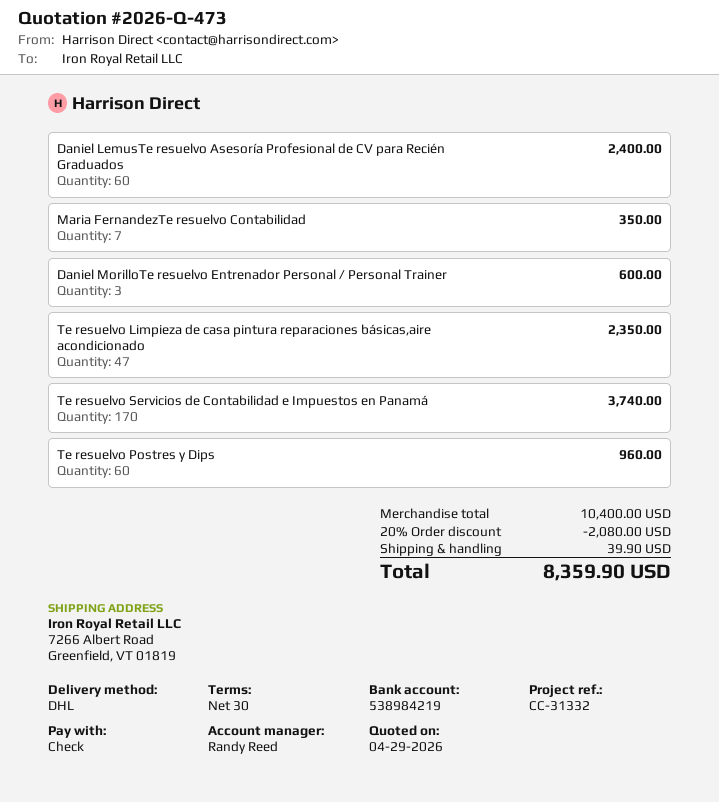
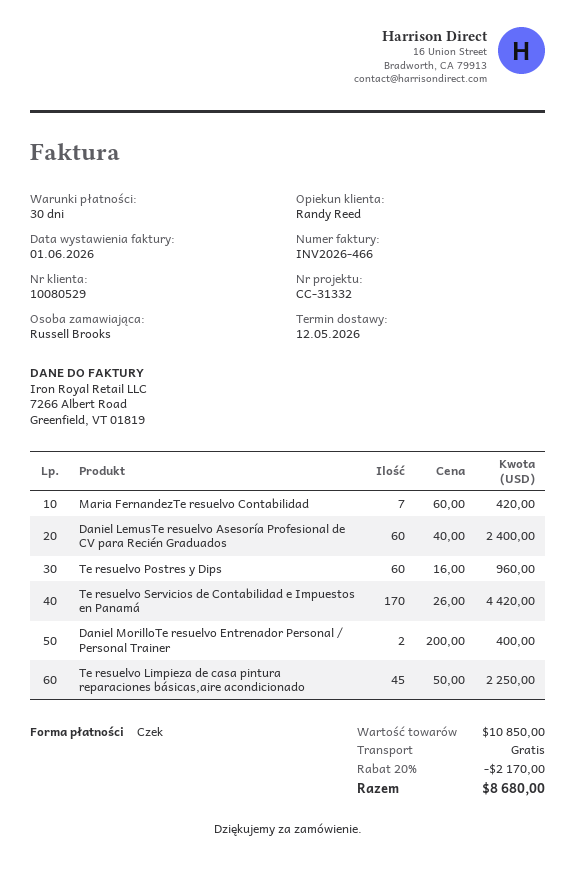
Maria FernandezTe resuelvo Contabilidad: 7 for 350.00 -> 7 for 420.00
Daniel MorilloTe resuelvo Entrenador Personal / Personal Trainer: 3 for 600.00 -> 2 for 400.00
Te resuelvo Limpieza de casa pintura reparaciones básicas,aire acondicionado: 47 for 2350.00 -> 45 for 2250.00
Te resuelvo Servicios de Contabilidad e Impuestos en Panamá: 170 for 3740.00 -> 170 for 4420.00
subtotal: 10400.00 -> 10850.00
discount: 20% = 2080.00 -> 20% = 2170.00
shipping: 39.90 -> 0.00
total: 8359.90 -> 8680.00

